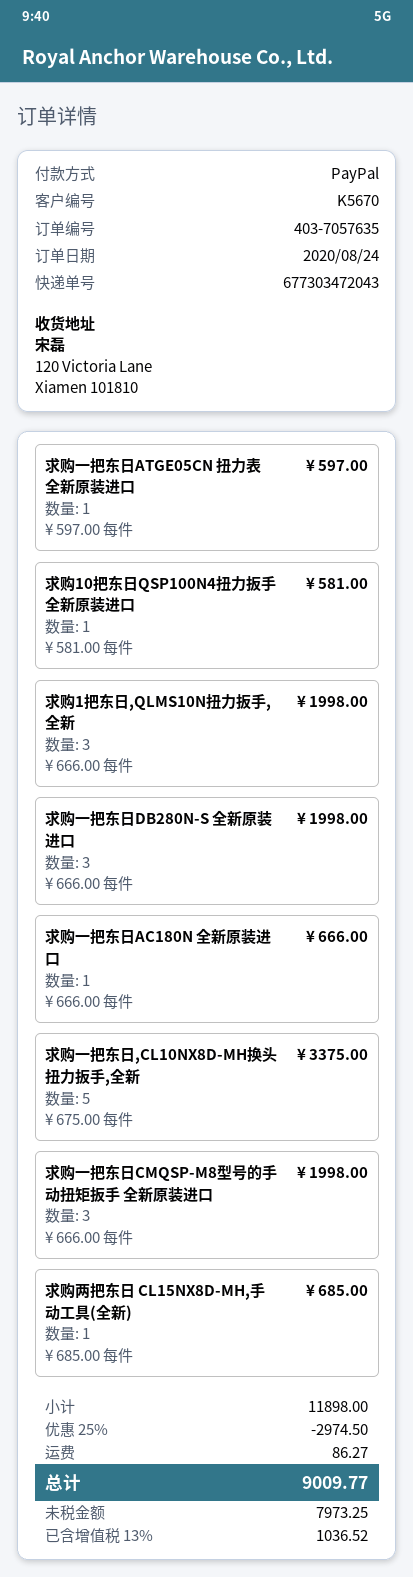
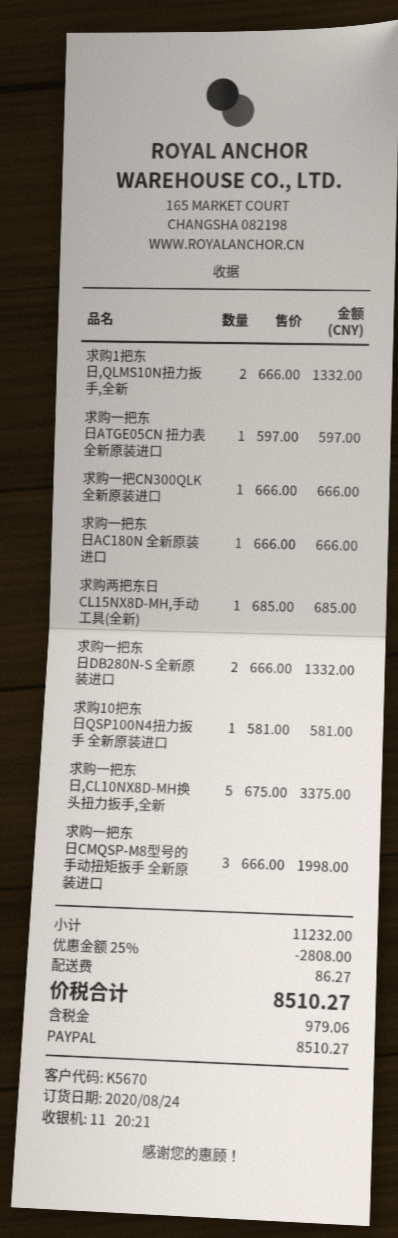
求购1把东日,QLMS10N扭力扳手,全新: 3 x 666.00 = 1998.00 -> 2 x 666.00 = 1332.00
求购一把东日DB280N-S 全新原装进口: 3 x 666.00 = 1998.00 -> 2 x 666.00 = 1332.00
求购一把CN300QLK全新原装进口: none -> 1 x 666.00 = 666.00
subtotal: 11898.00 -> 11232.00
discount: 25% = 2974.50 -> 25% = 2808.00
tax: 1036.52 -> 979.06
total: 9009.77 -> 8510.27

